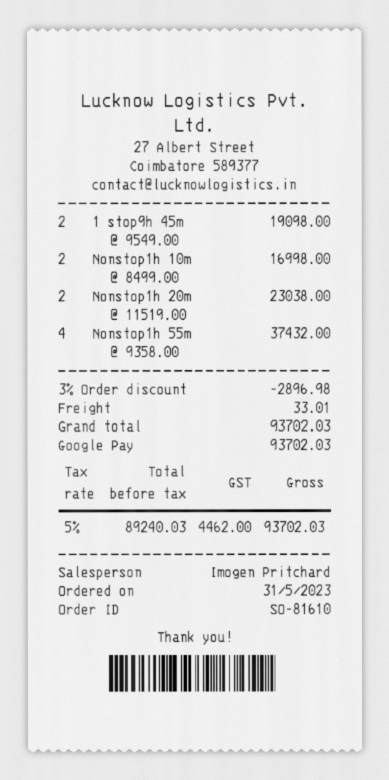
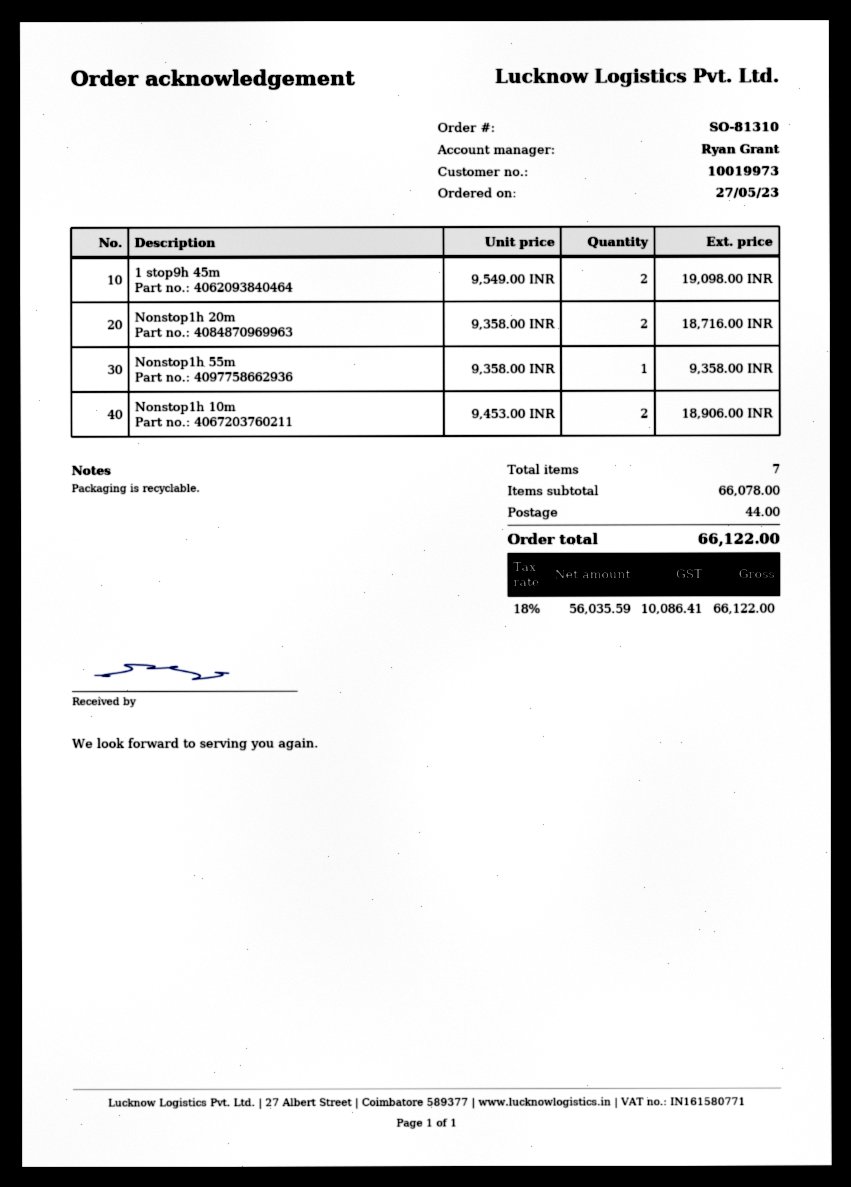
order number: SO-81610 -> SO-81310
order date: 2023-05-31 -> 2023-05-27
sales rep: Imogen Pritchard -> Ryan Grant
Nonstop1h 10m: 2 x 8499.00 = 16998.00 -> 2 x 9453.00 = 18906.00
Nonstop1h 20m: 2 x 11519.00 = 23038.00 -> 2 x 9358.00 = 18716.00
Nonstop1h 55m: 4 x 9358.00 = 37432.00 -> 1 x 9358.00 = 9358.00
discount: 3% = 2896.98 -> none
shipping: 33.01 -> 44.00
net: 89240.03 -> 56035.59
tax: 5% = 4462.00 -> 18% = 10086.41
total: 93702.03 -> 66122.00

